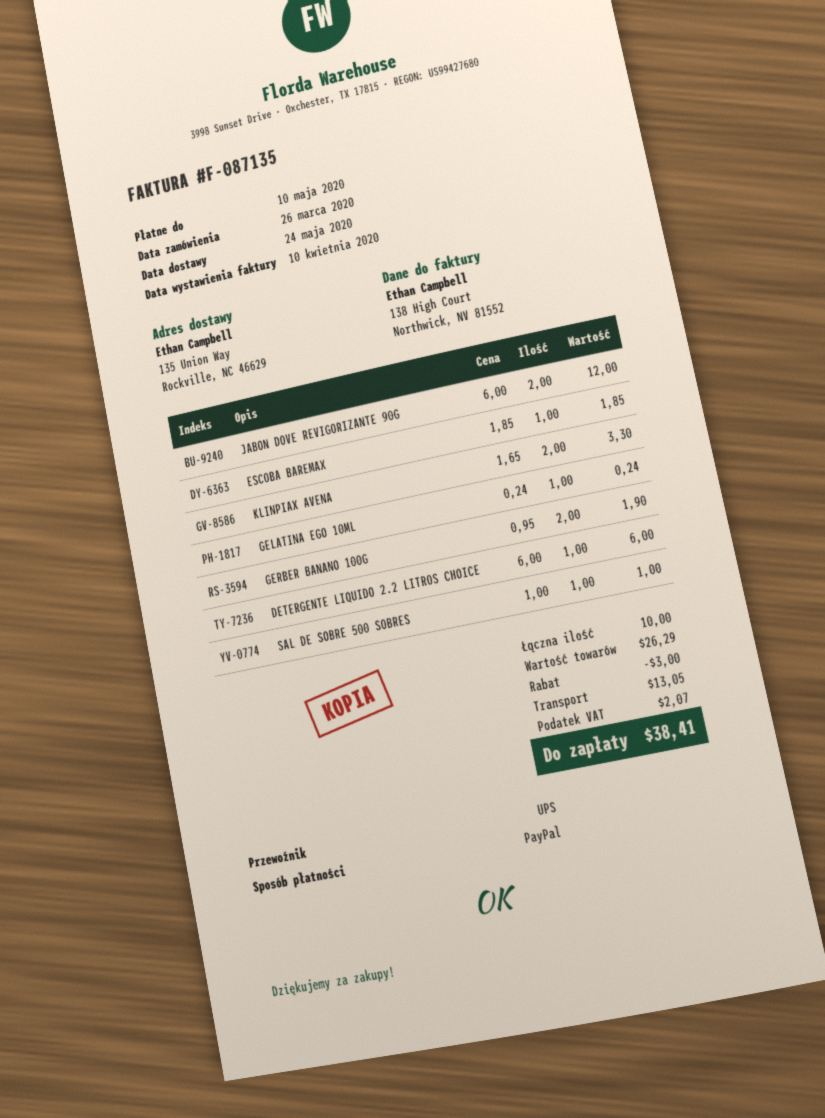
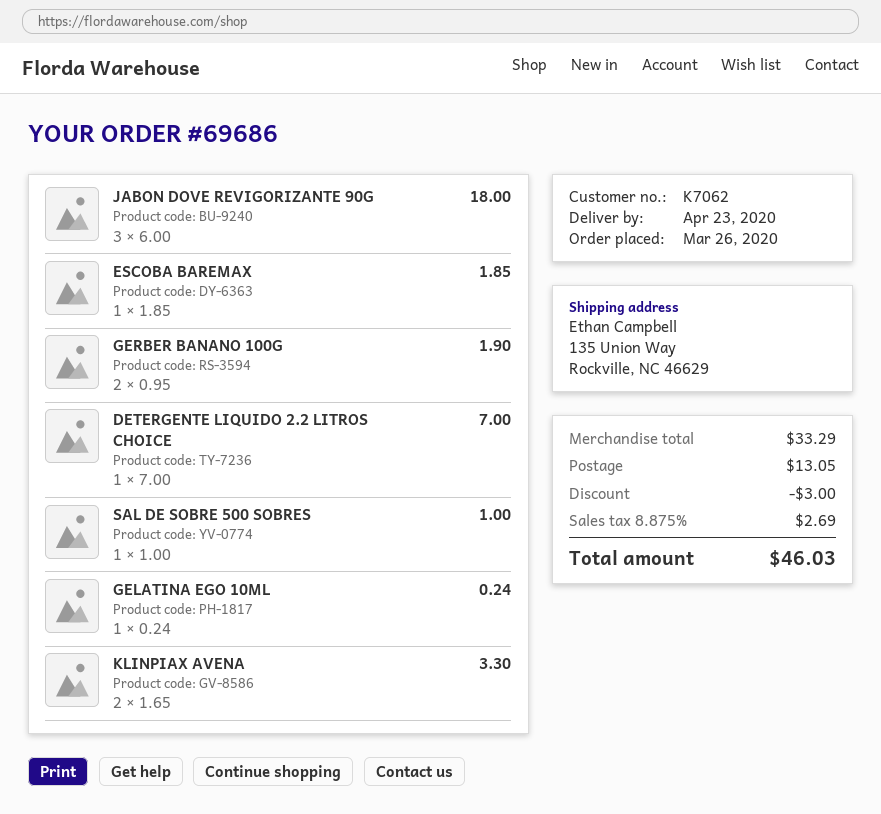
delivery date: 2020-05-24 -> 2020-04-23
JABON DOVE REVIGORIZANTE 90G: 2 x 6.00 = 12.00 -> 3 x 6.00 = 18.00
DETERGENTE LIQUIDO 2.2 LITROS CHOICE: 1 x 6.00 = 6.00 -> 1 x 7.00 = 7.00
subtotal: 26.29 -> 33.29
tax: 2.07 -> 2.69
total: 38.41 -> 46.03

